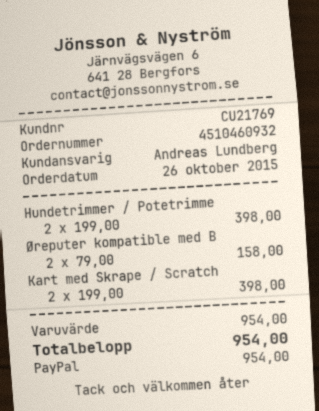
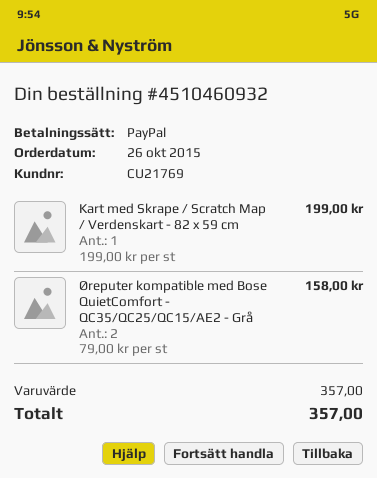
Hundetrimmer / Potetrimme: 2 x 199.00 = 398.00 -> none
Kart med Skrape / Scratch: 2 x 199.00 = 398.00 -> 1 x 199.00 = 199.00
subtotal: 954.00 -> 357.00
total: 954.00 -> 357.00

